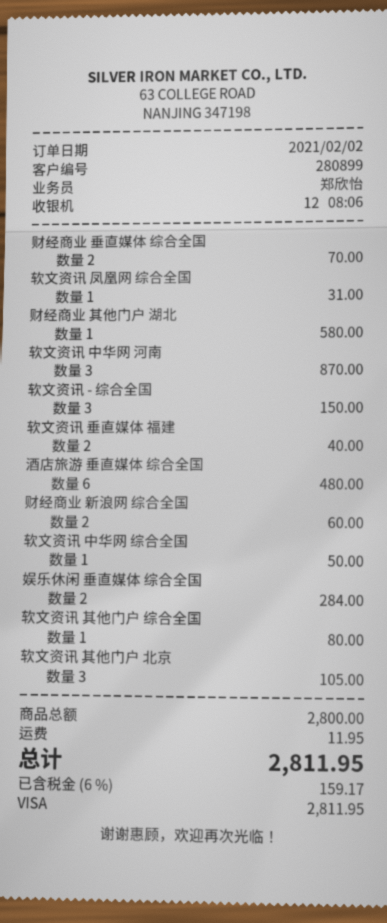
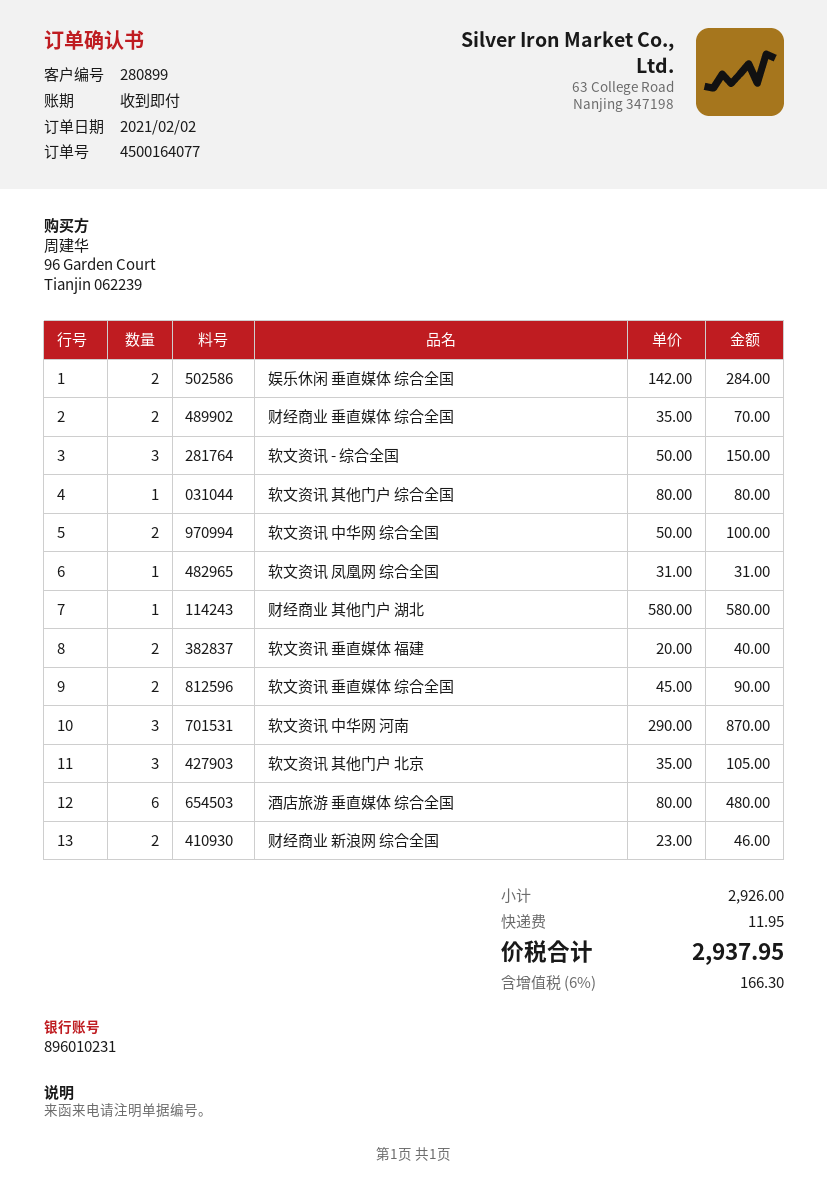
财经商业 新浪网 综合全国: 2 for 60.00 -> 2 for 46.00
软文资讯 中华网 综合全国: 1 for 50.00 -> 2 for 100.00
软文资讯 垂直媒体 综合全国: none -> 2 for 90.00
subtotal: 2800.00 -> 2926.00
tax: 6% = 159.17 -> 6% = 166.30
total: 2811.95 -> 2937.95

